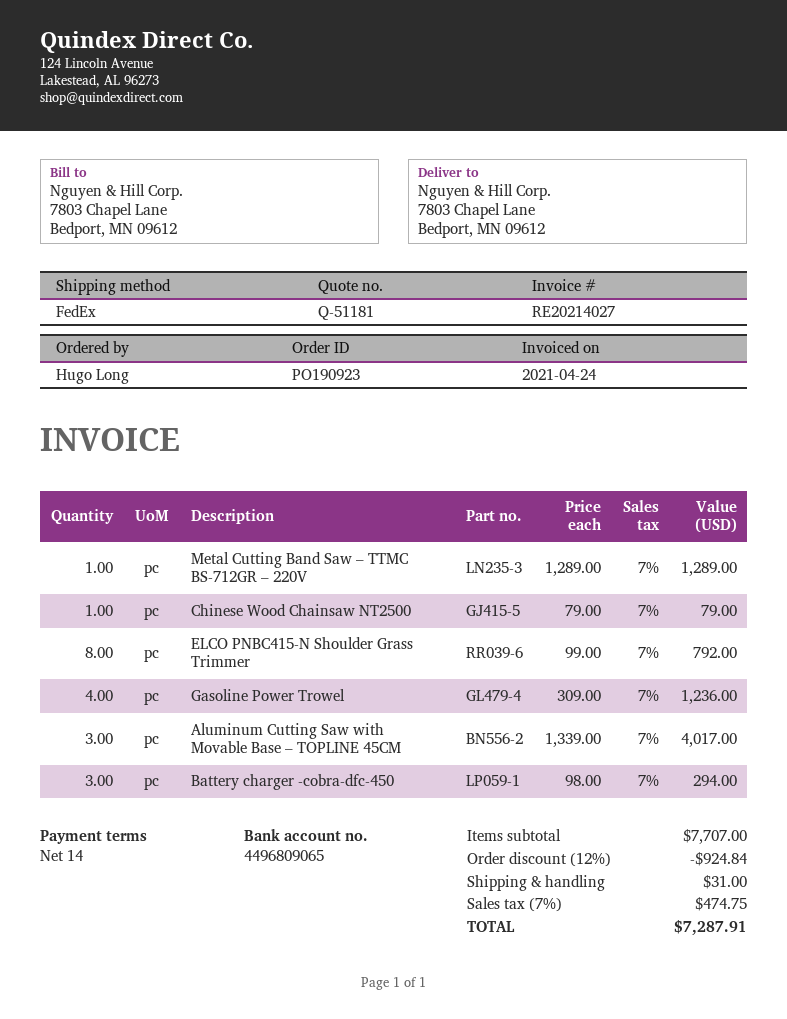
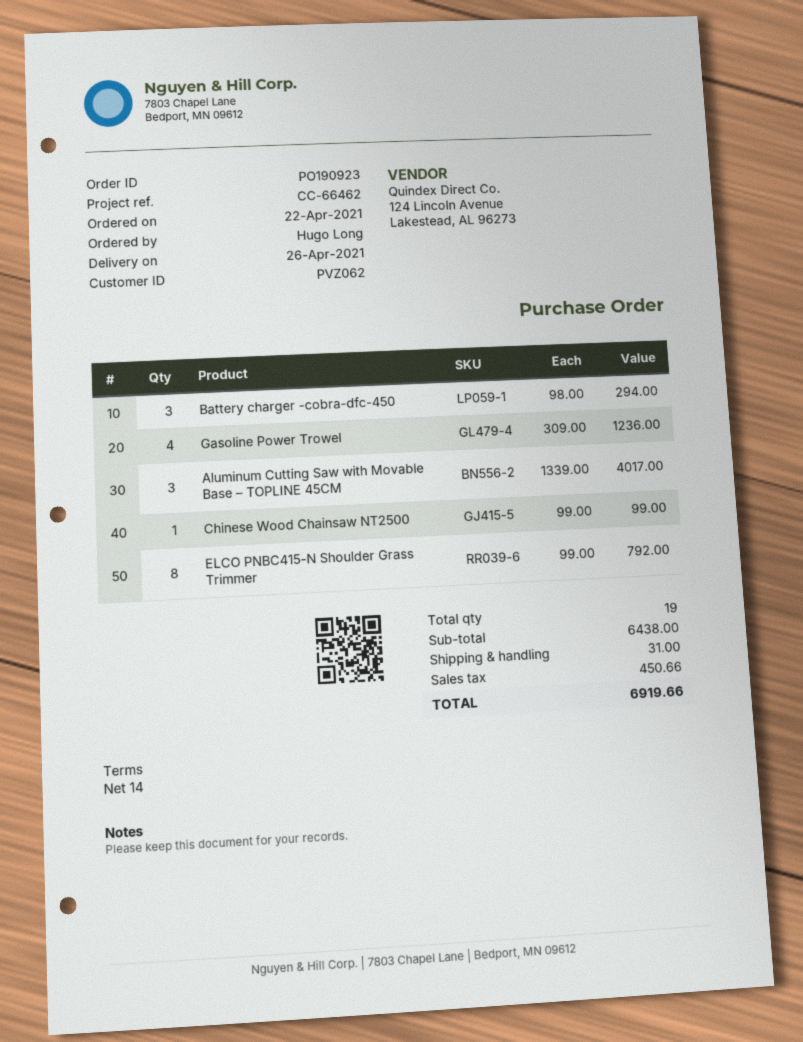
Metal Cutting Band Saw – TTMC BS-712GR – 220V: 1 x 1289.00 = 1289.00 -> none
Chinese Wood Chainsaw NT2500: 1 x 79.00 = 79.00 -> 1 x 99.00 = 99.00
subtotal: 7707.00 -> 6438.00
discount: 12% = 924.84 -> none
tax: 474.75 -> 450.66
total: 7287.91 -> 6919.66

